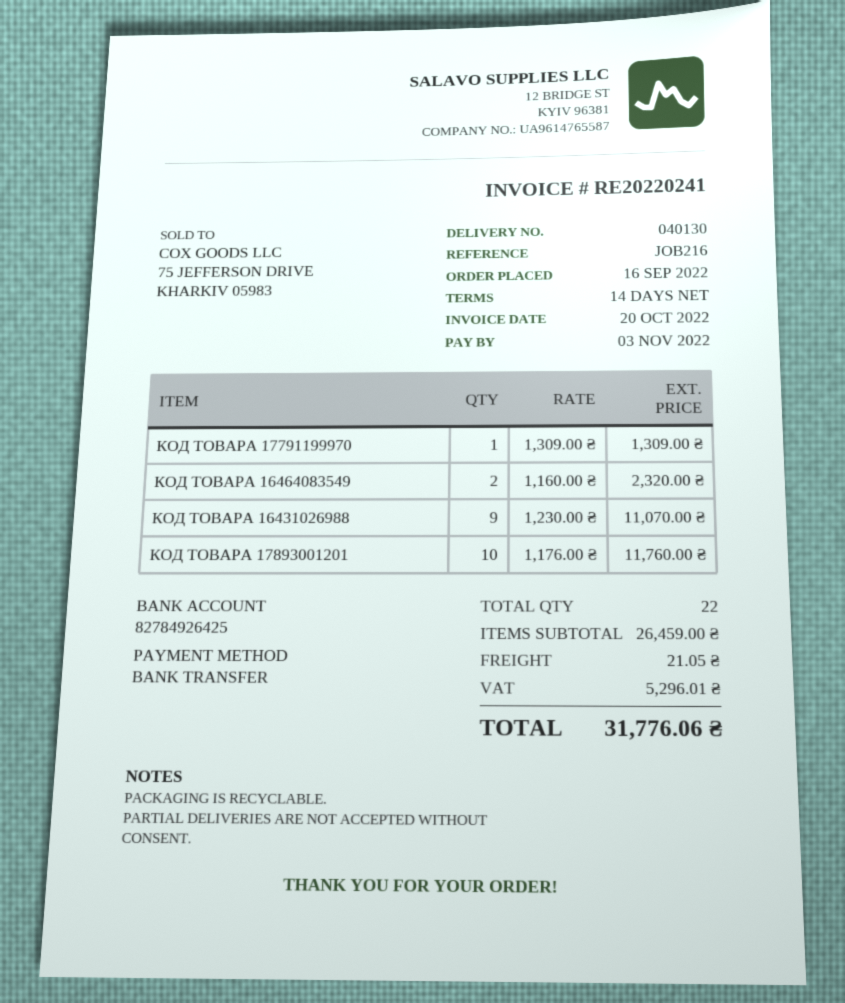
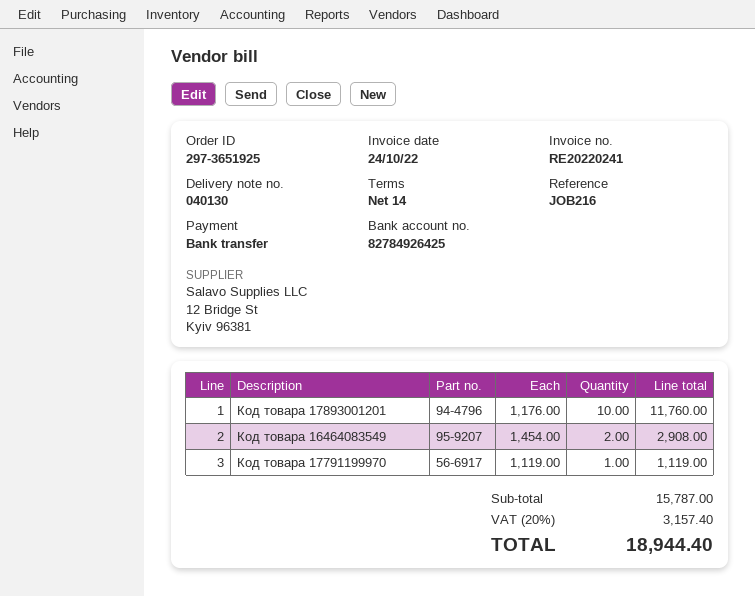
invoice date: 2022-10-20 -> 2022-10-24
КОД ТОВАРА 17791199970: 1 x 1309.00 = 1309.00 -> 1 x 1119.00 = 1119.00
КОД ТОВАРА 16464083549: 2 x 1160.00 = 2320.00 -> 2 x 1454.00 = 2908.00
КОД ТОВАРА 16431026988: 9 x 1230.00 = 11070.00 -> none
subtotal: 26459.00 -> 15787.00
shipping: 21.05 -> none
tax: 5296.01 -> 3157.40
total: 31776.06 -> 18944.40

